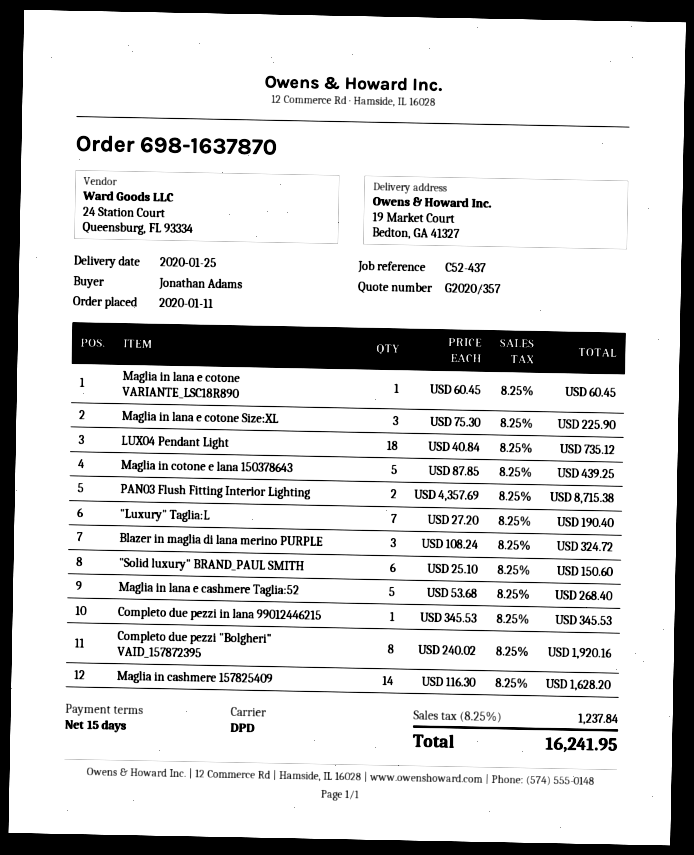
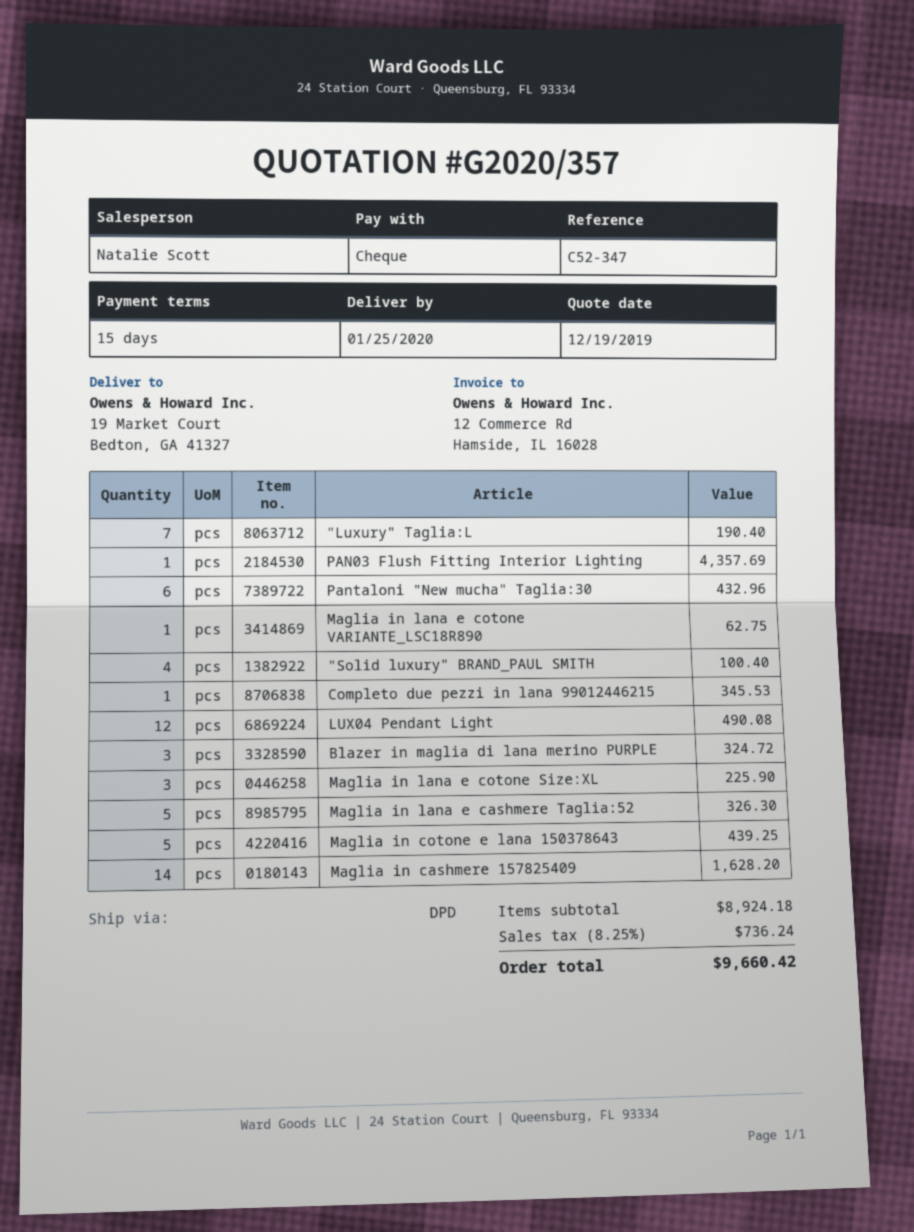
reference: C52-437 -> C52-347
Maglia in lana e cotone VARIANTE_LSC18R890: 1 for 60.45 -> 1 for 62.75
LUX04 Pendant Light: 18 for 735.12 -> 12 for 490.08
PAN03 Flush Fitting Interior Lighting: 2 for 8715.38 -> 1 for 4357.69
"Solid luxury" BRAND_PAUL SMITH: 6 for 150.60 -> 4 for 100.40
Maglia in lana e cashmere Taglia:52: 5 for 268.40 -> 5 for 326.30
Completo due pezzi "Bolgheri" VAID_157872395: 8 for 1920.16 -> none
Pantaloni "New mucha" Taglia:30: none -> 6 for 432.96
tax: 8.25% = 1237.84 -> 8.25% = 736.24
total: 16241.95 -> 9660.42

